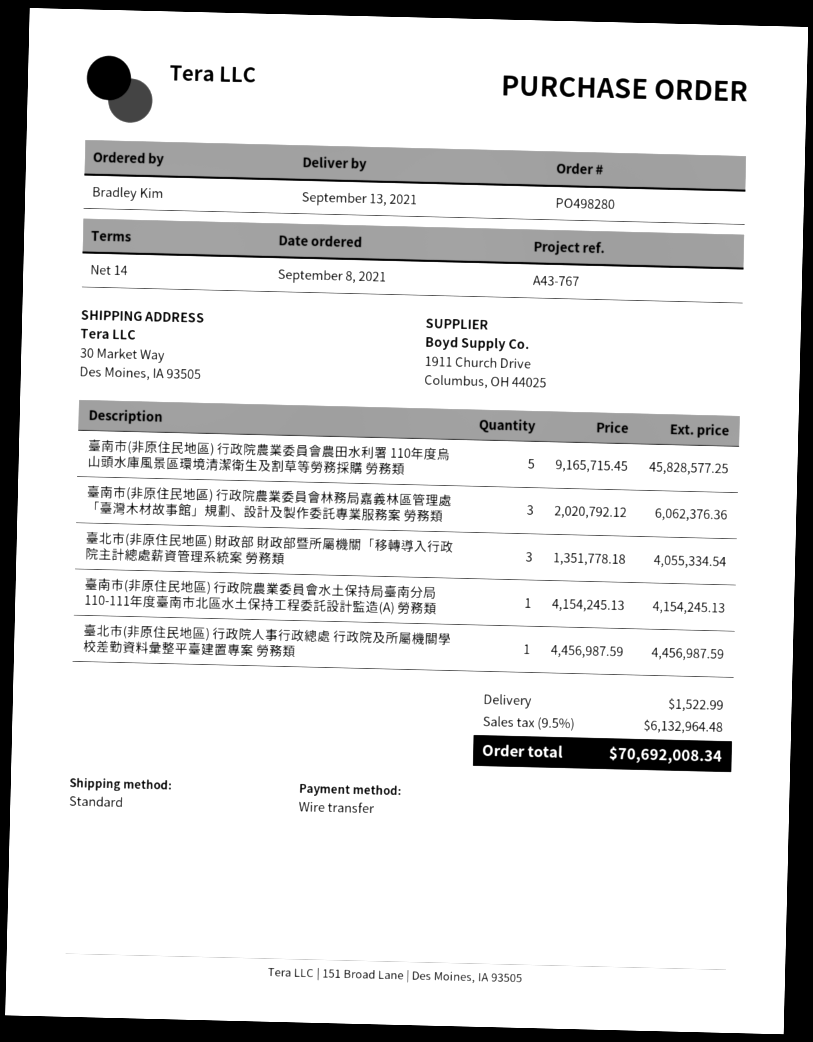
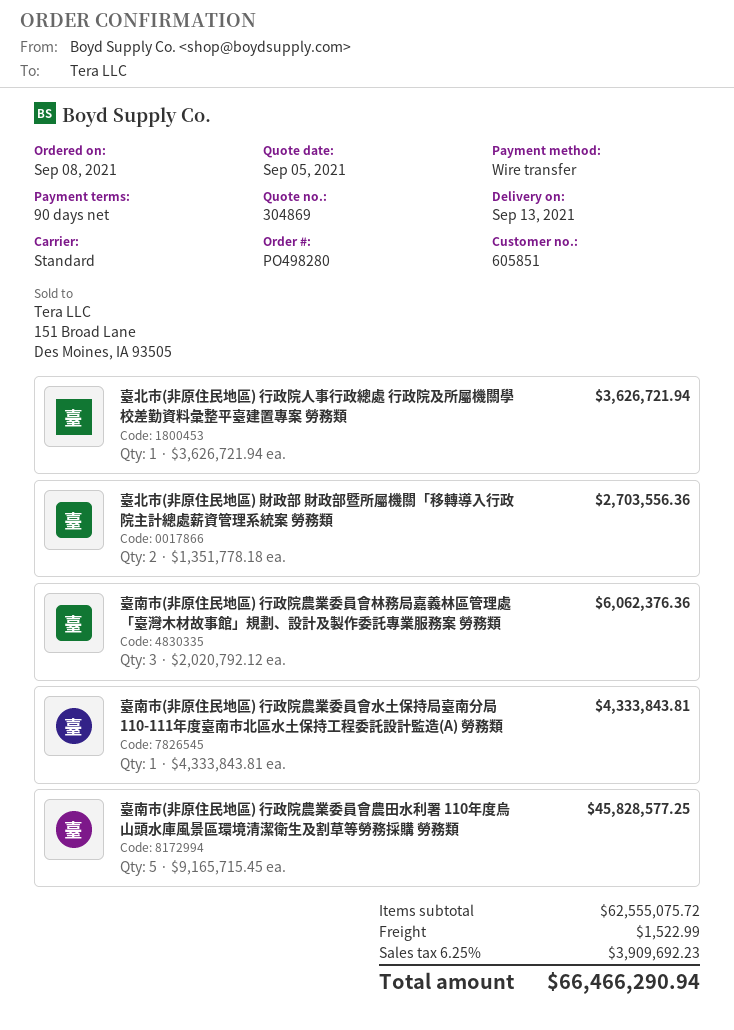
payment terms: 14 days -> 90 days
臺北市(非原住民地區) 財政部 財政部暨所屬機關「移轉導入行政院主計總處薪資管理系統案 勞務類: 3 x 1351778.18 = 4055334.54 -> 2 x 1351778.18 = 2703556.36
臺南市(非原住民地區) 行政院農業委員會水土保持局臺南分局 110-111年度臺南市北區水土保持工程委託設計監造(A) 勞務類: 1 x 4154245.13 = 4154245.13 -> 1 x 4333843.81 = 4333843.81
臺北市(非原住民地區) 行政院人事行政總處 行政院及所屬機關學校差勤資料彙整平臺建置專案 勞務類: 1 x 4456987.59 = 4456987.59 -> 1 x 3626721.94 = 3626721.94
tax: 9.5% = 6132964.48 -> 6.25% = 3909692.23
total: 70692008.34 -> 66466290.94

